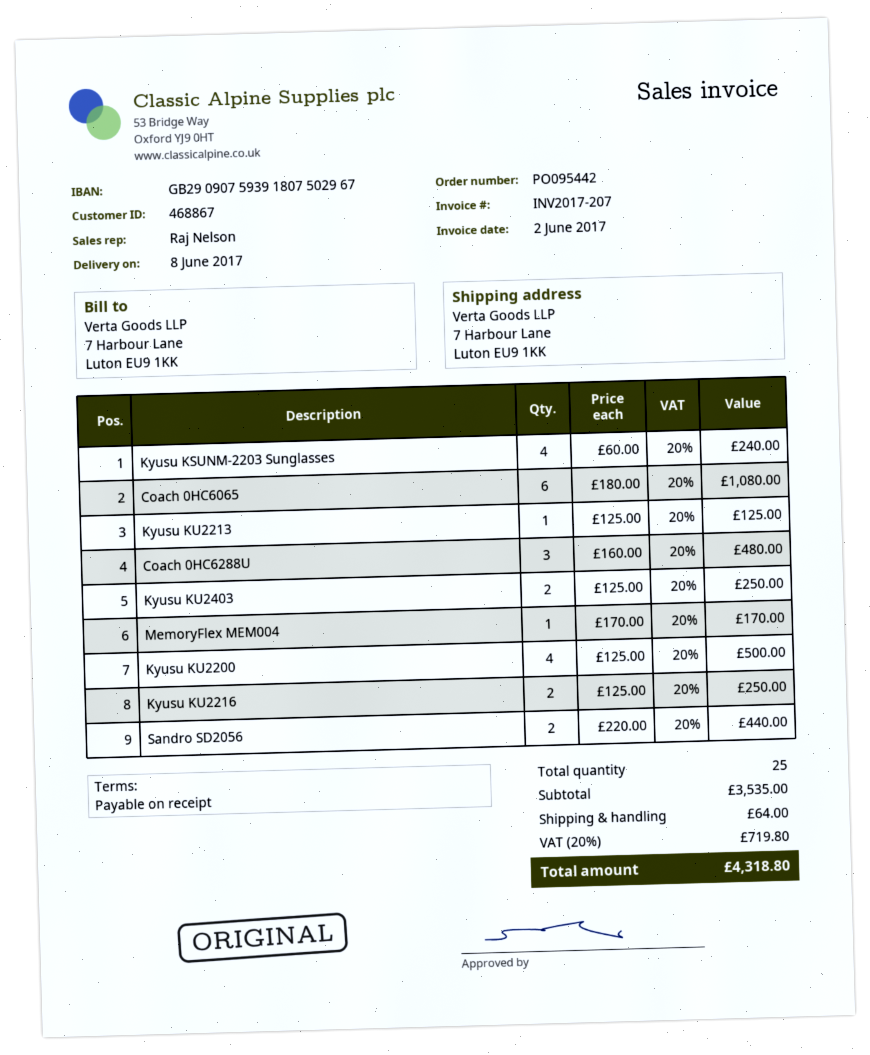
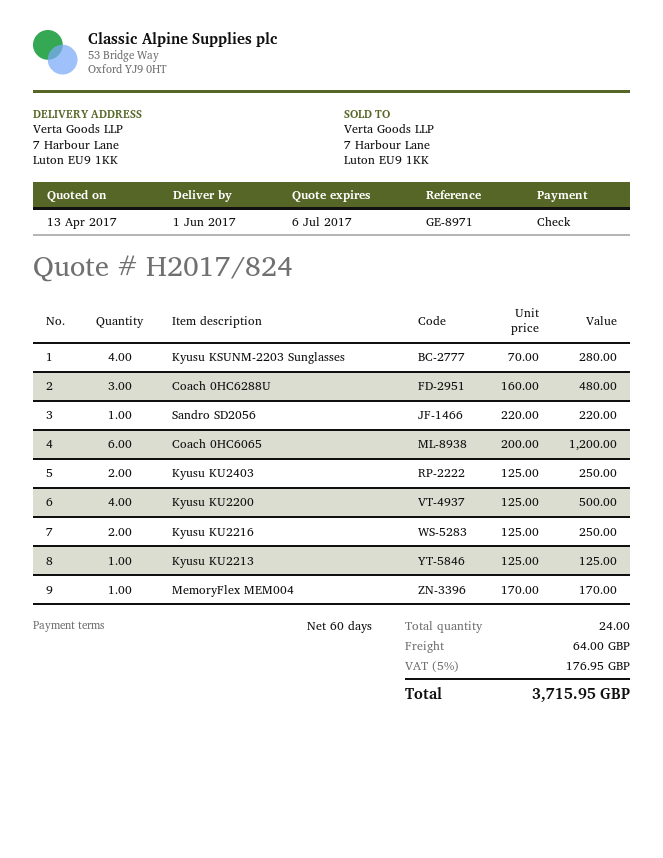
delivery date: 2017-06-08 -> 2017-06-01
payment terms: on receipt -> 60 days
Kyusu KSUNM-2203 Sunglasses: 4 x 60.00 = 240.00 -> 4 x 70.00 = 280.00
Coach 0HC6065: 6 x 180.00 = 1080.00 -> 6 x 200.00 = 1200.00
Sandro SD2056: 2 x 220.00 = 440.00 -> 1 x 220.00 = 220.00
total quantity: 25 -> 24
tax: 20% = 719.80 -> 5% = 176.95
total: 4318.80 -> 3715.95

